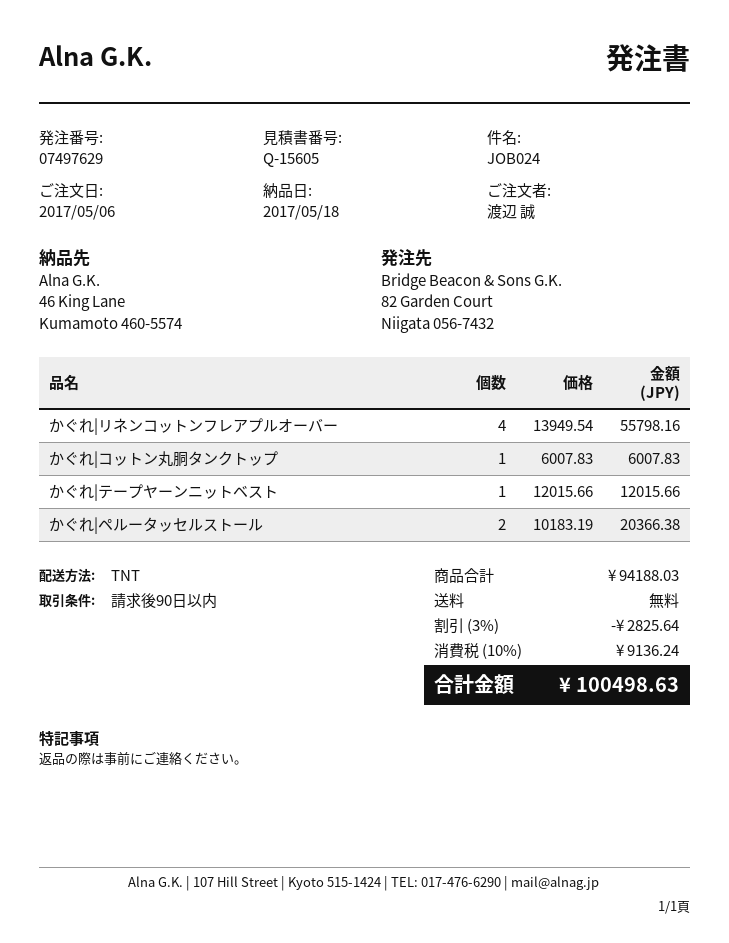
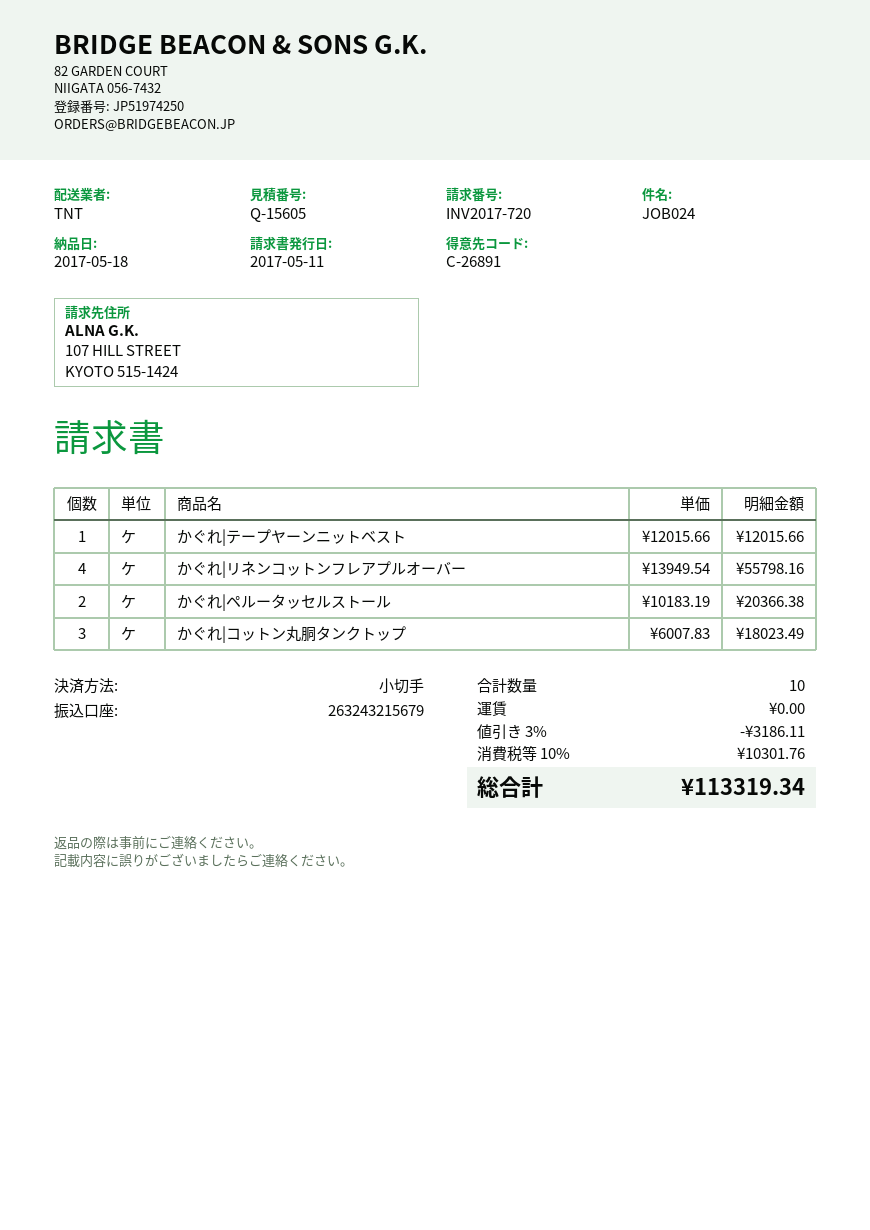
かぐれ|コットン丸胴タンクトップ: 1 x 6007.83 = 6007.83 -> 3 x 6007.83 = 18023.49
discount: 3% = 2825.64 -> 3% = 3186.11
tax: 10% = 9136.24 -> 10% = 10301.76
total: 100498.63 -> 113319.34

